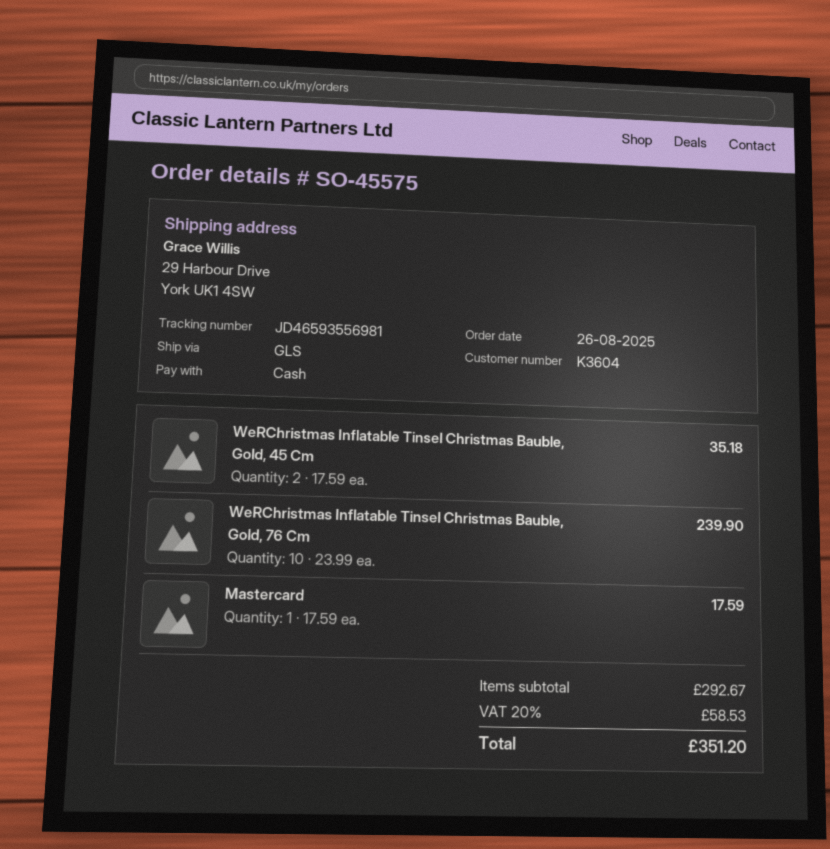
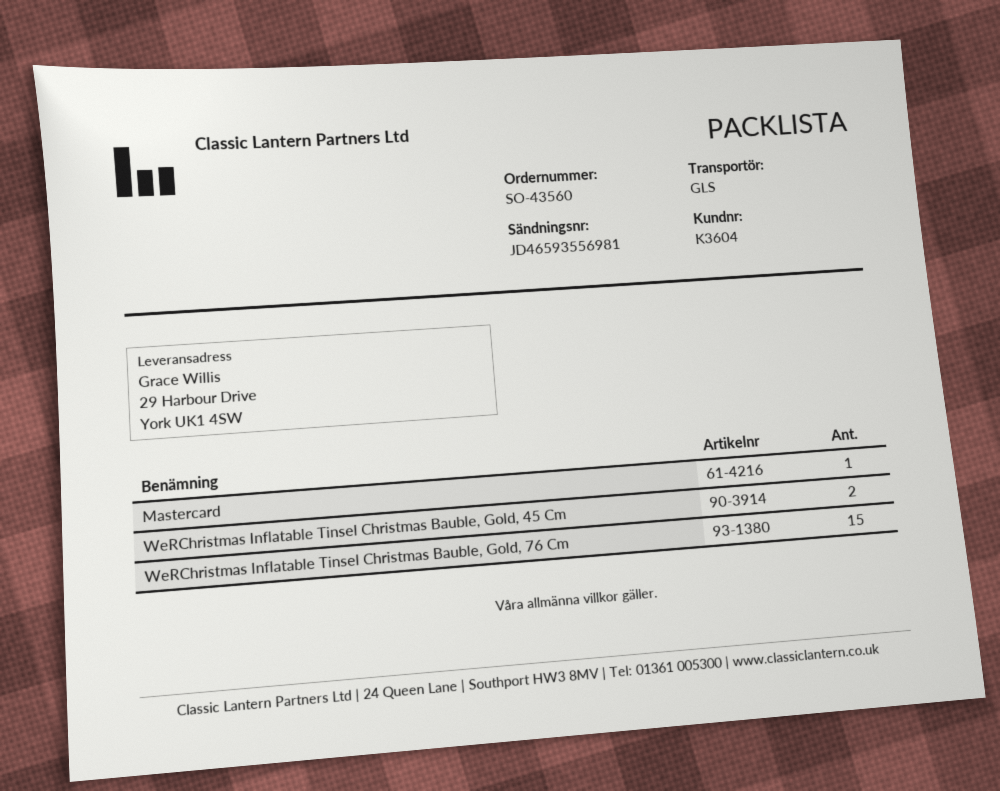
order number: SO-45575 -> SO-43560
WeRChristmas Inflatable Tinsel Christmas Bauble, Gold, 76 Cm: 10 -> 15

